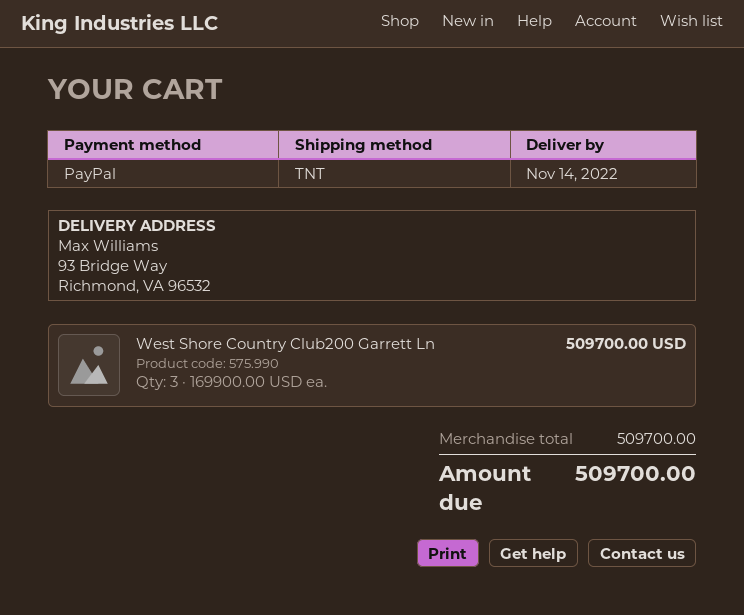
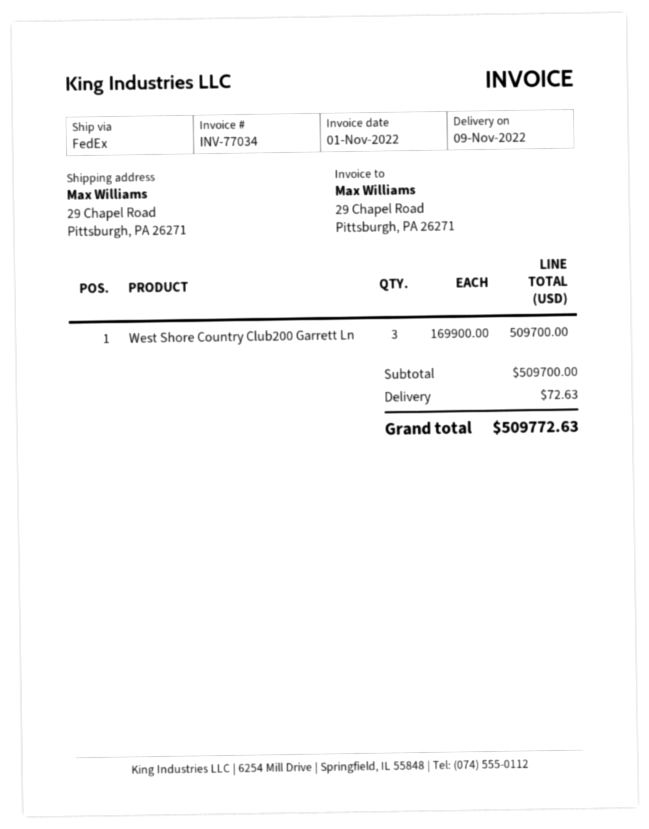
delivery date: 2022-11-14 -> 2022-11-09
shipping method: TNT -> FedEx
ship to: 93 Bridge Way, Richmond, VA 96532 -> 29 Chapel Road, Pittsburgh, PA 26271
shipping: none -> 72.63
total: 509700.00 -> 509772.63

